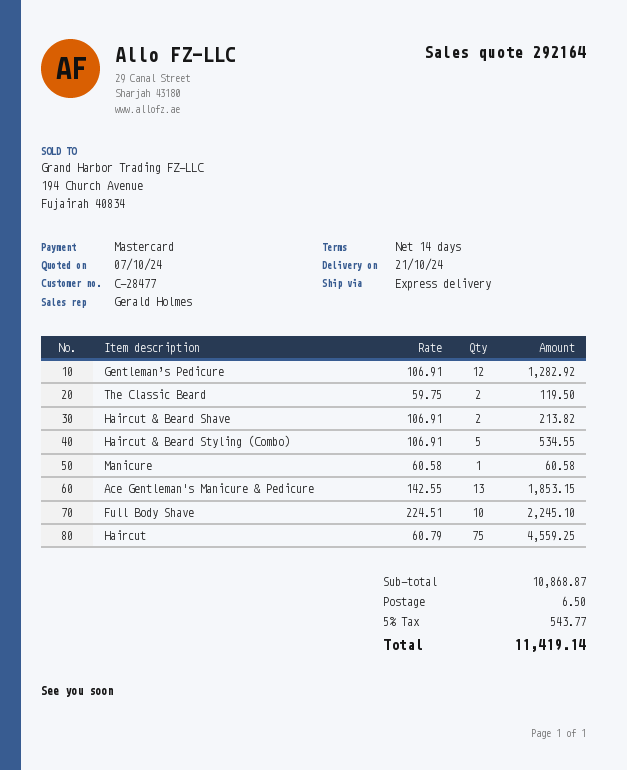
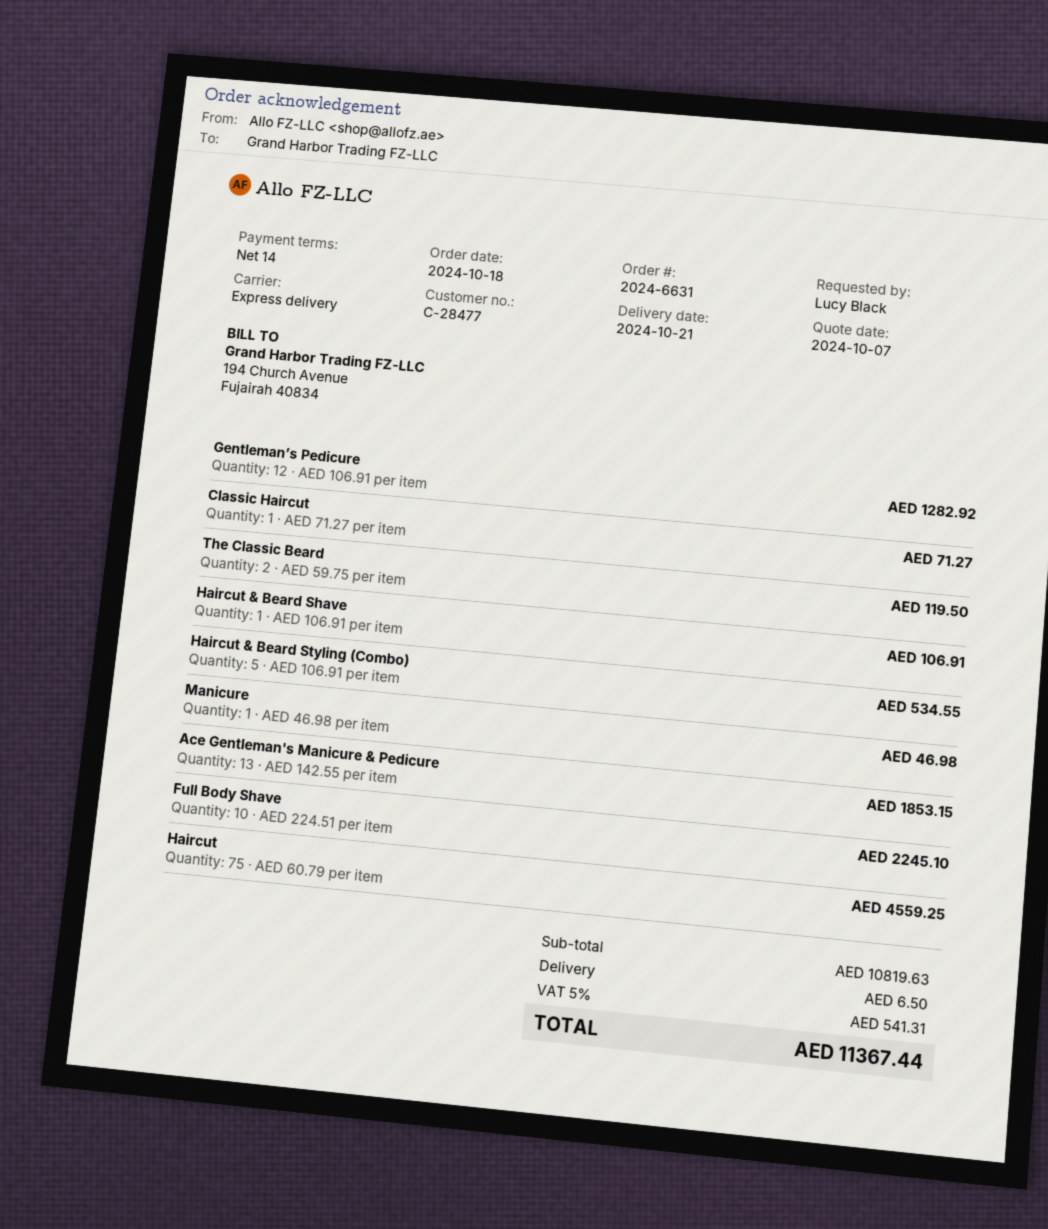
Haircut & Beard Shave: 2 x 106.91 = 213.82 -> 1 x 106.91 = 106.91
Manicure: 1 x 60.58 = 60.58 -> 1 x 46.98 = 46.98
Classic Haircut: none -> 1 x 71.27 = 71.27
subtotal: 10868.87 -> 10819.63
tax: 5% = 543.77 -> 5% = 541.31
total: 11419.14 -> 11367.44

